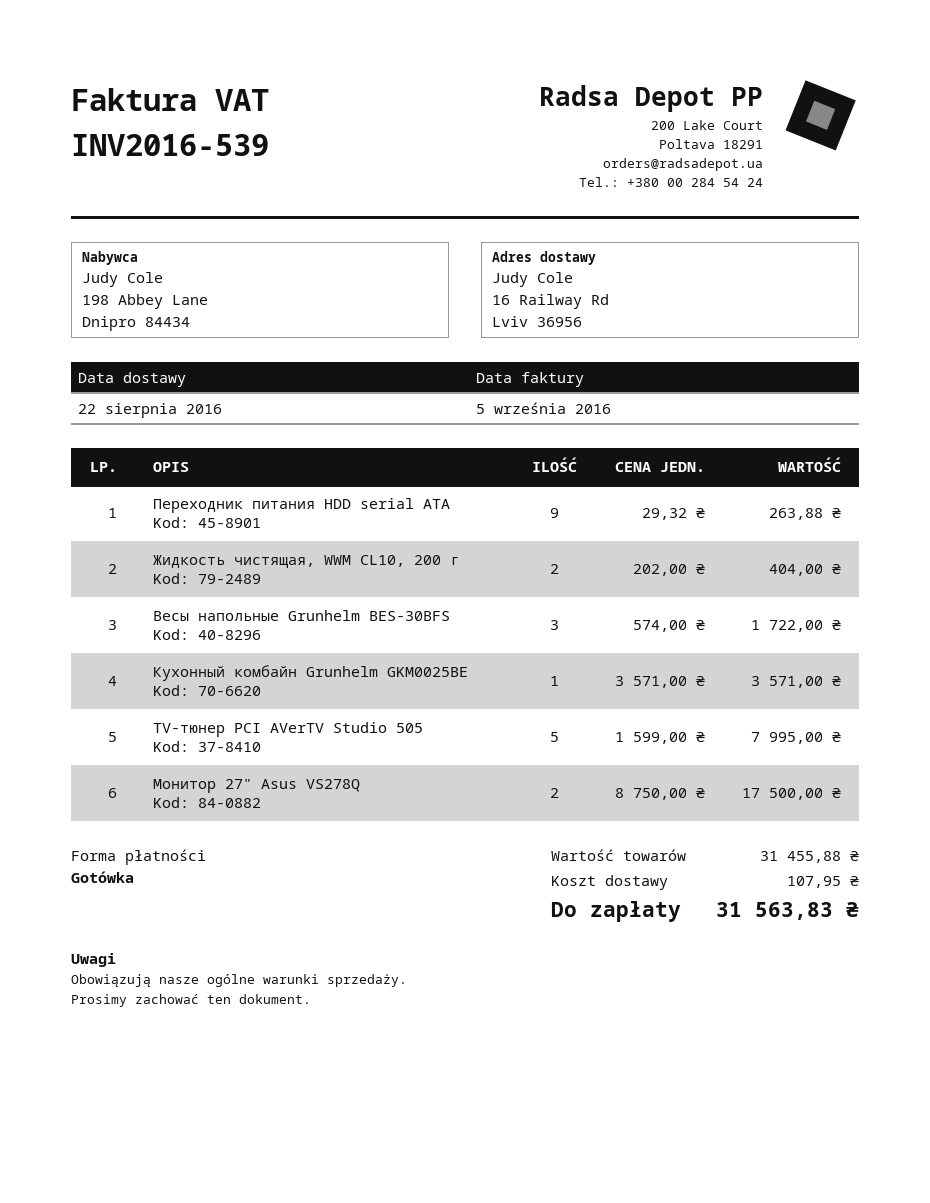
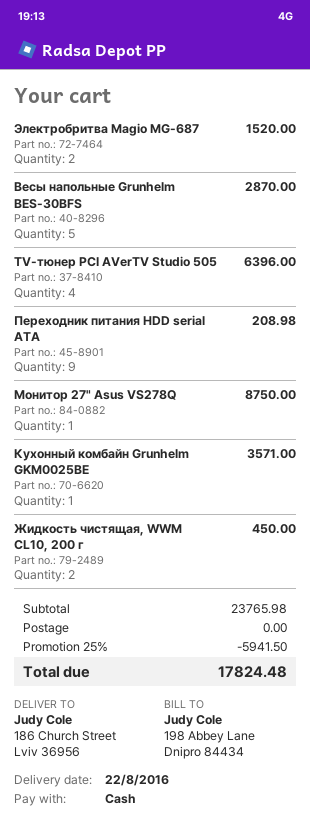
ship to: 16 Railway Rd, Lviv 36956 -> 186 Church Street, Lviv 36956
Переходник питания HDD serial ATA: 9 for 263.88 -> 9 for 208.98
Жидкость чистящая, WWM CL10, 200 г: 2 for 404.00 -> 2 for 450.00
Весы напольные Grunhelm BES-30BFS: 3 for 1722.00 -> 5 for 2870.00
TV-тюнер PCI AVerTV Studio 505: 5 for 7995.00 -> 4 for 6396.00
Монитор 27" Asus VS278Q: 2 for 17500.00 -> 1 for 8750.00
Электробритва Magio MG-687: none -> 2 for 1520.00
subtotal: 31455.88 -> 23765.98
discount: none -> 25% = 5941.50
shipping: 107.95 -> 0.00
total: 31563.83 -> 17824.48

